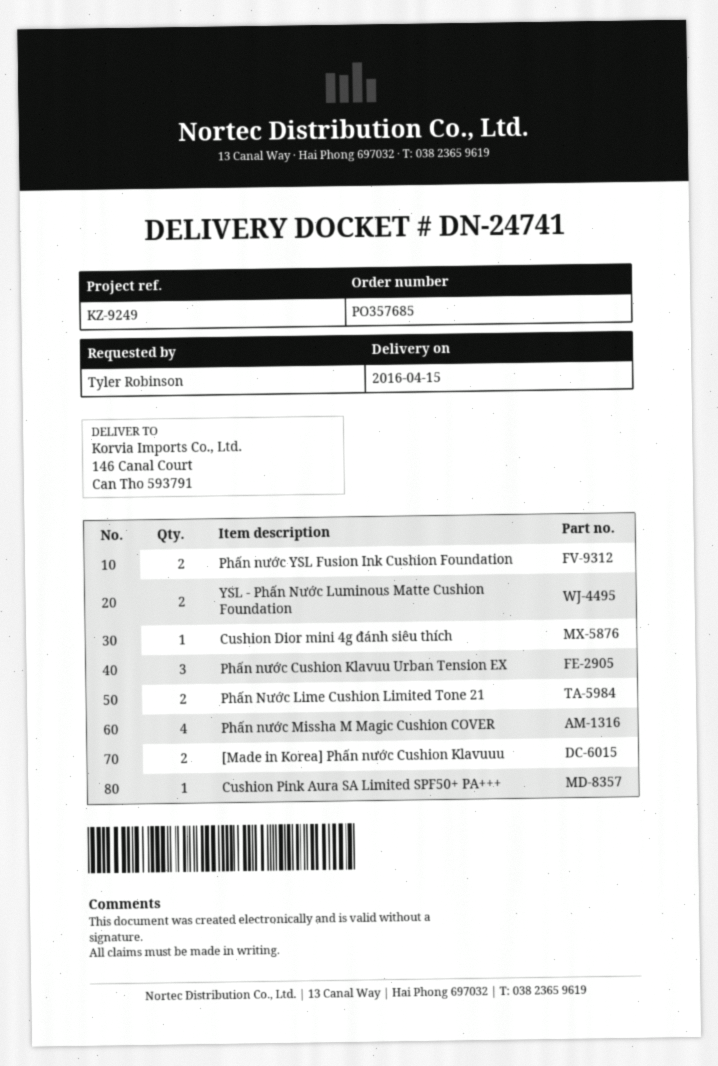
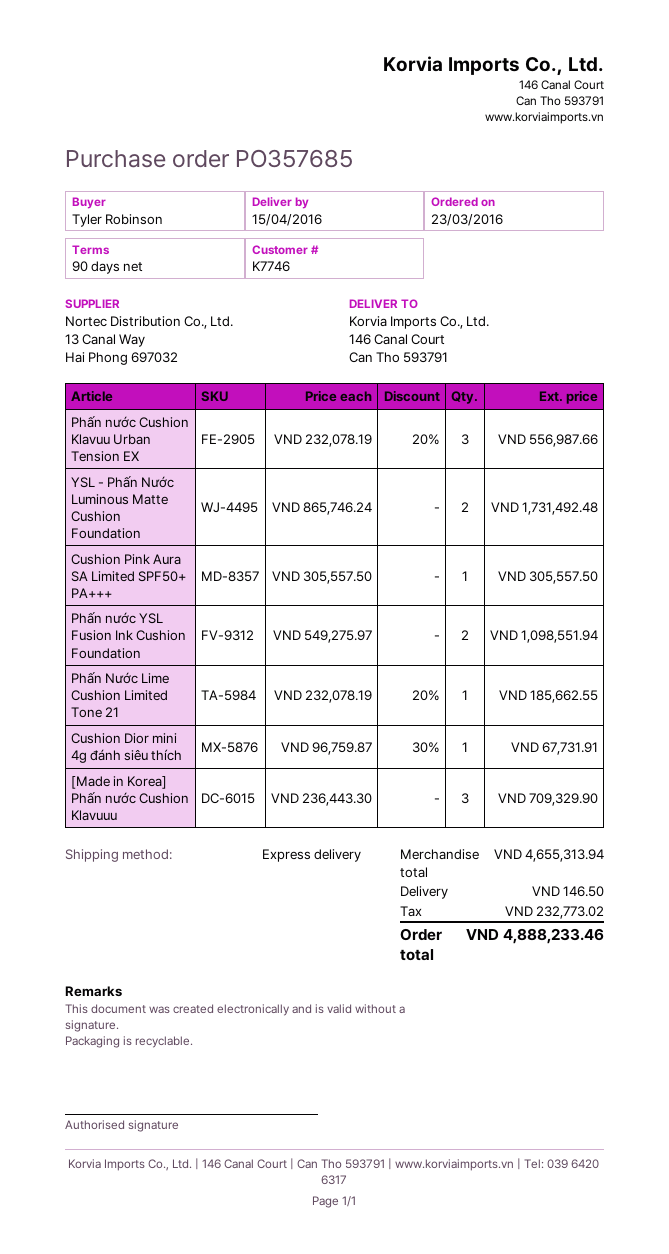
Phấn Nước Lime Cushion Limited Tone 21: 2 -> 1
Phấn nước Missha M Magic Cushion COVER: 4 -> none
[Made in Korea] Phấn nước Cushion Klavuuu: 2 -> 3

